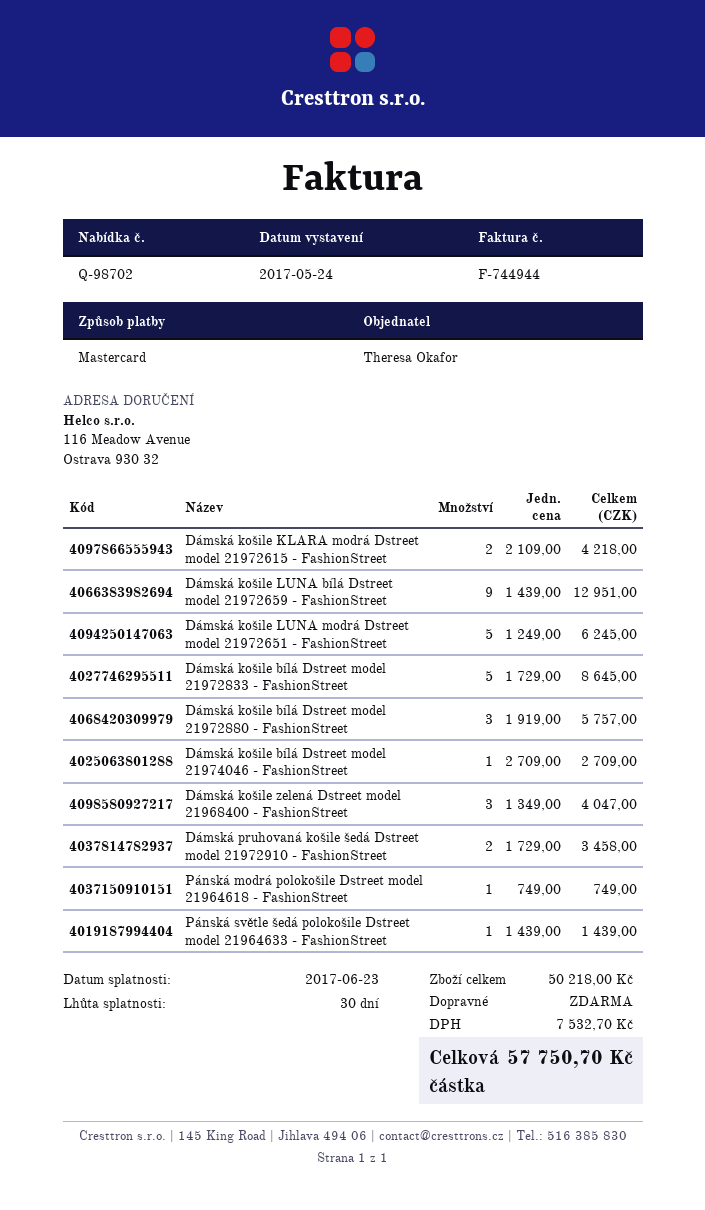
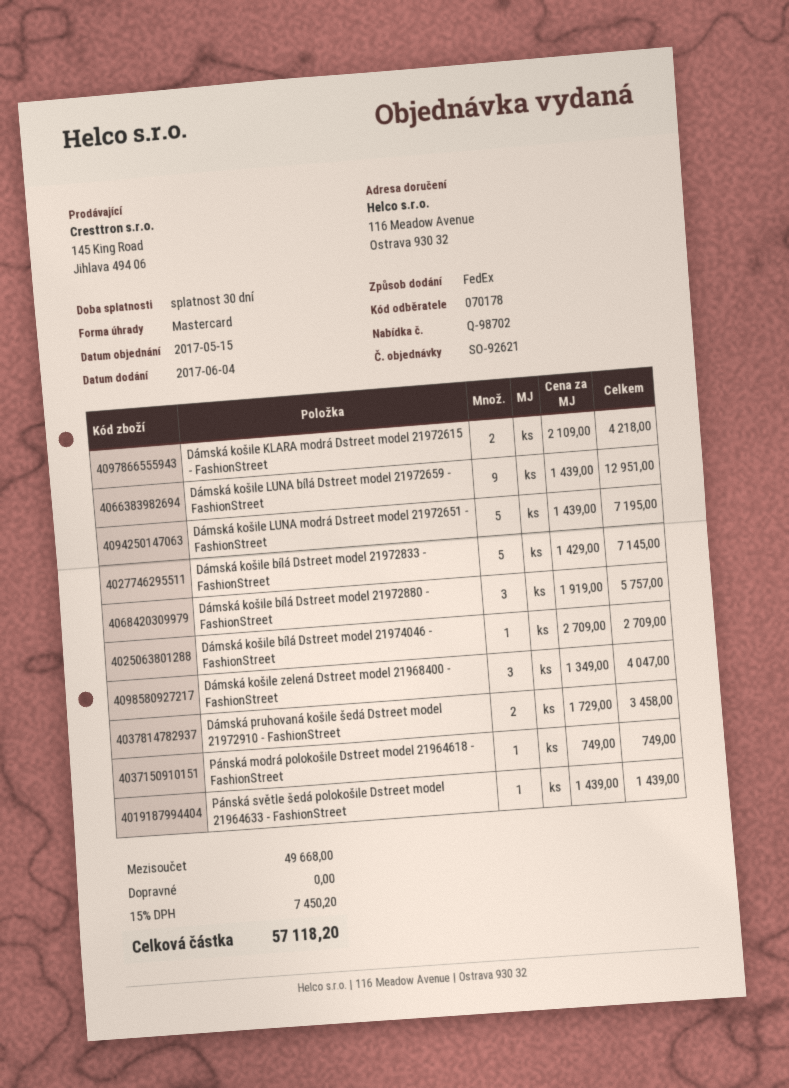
Dámská košile LUNA modrá Dstreet model 21972651 - FashionStreet: 5 x 1249.00 = 6245.00 -> 5 x 1439.00 = 7195.00
Dámská košile bílá Dstreet model 21972833 - FashionStreet: 5 x 1729.00 = 8645.00 -> 5 x 1429.00 = 7145.00
subtotal: 50218.00 -> 49668.00
tax: 7532.70 -> 7450.20
total: 57750.70 -> 57118.20

